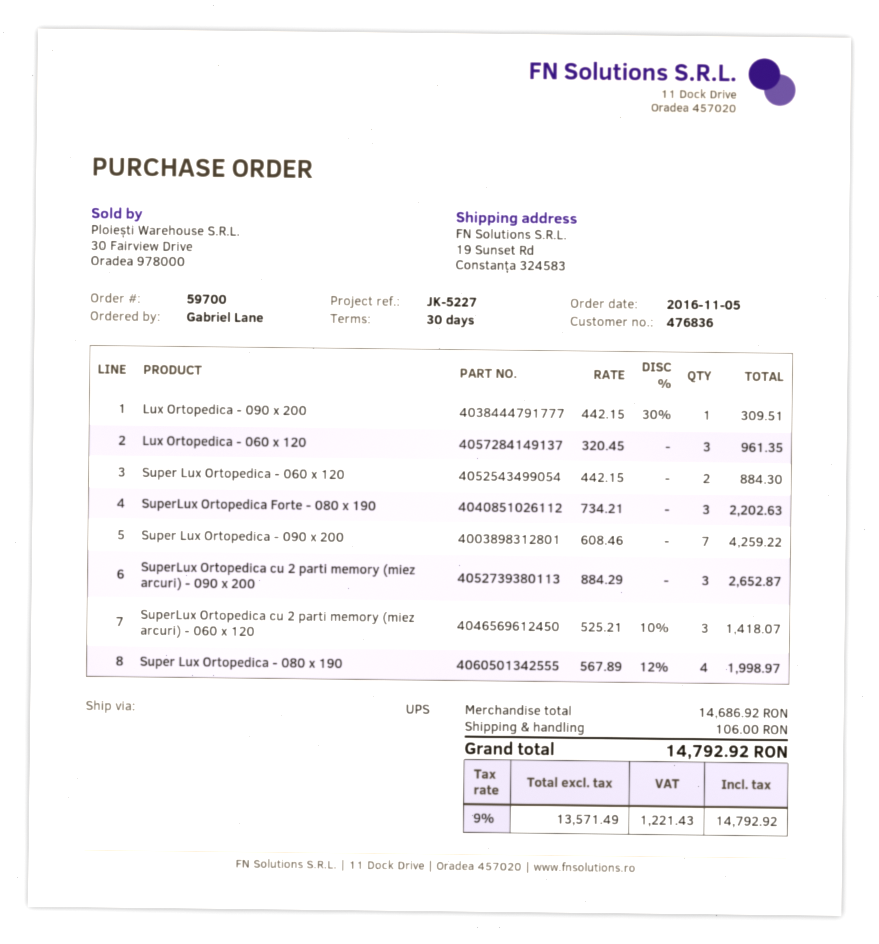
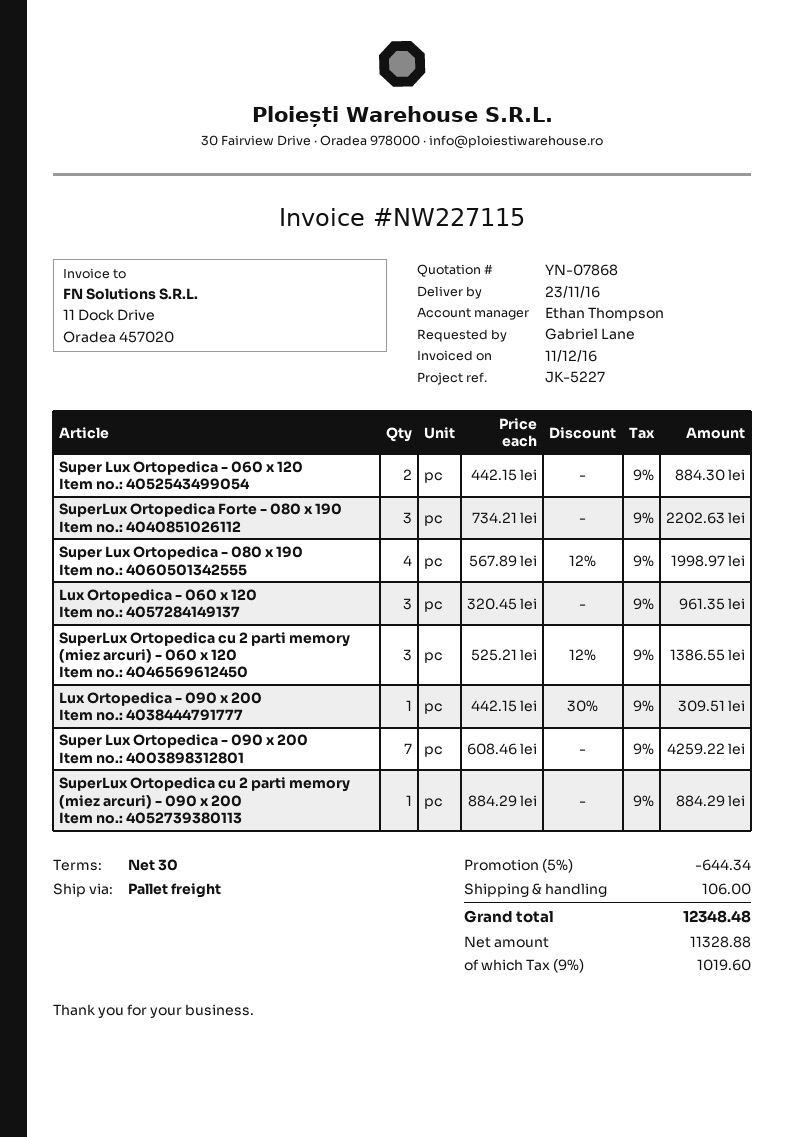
shipping method: UPS -> pallet freight
SuperLux Ortopedica cu 2 parti memory (miez arcuri) - 090 x 200: 3 x 884.29 = 2652.87 -> 1 x 884.29 = 884.29
SuperLux Ortopedica cu 2 parti memory (miez arcuri) - 060 x 120: 3 x 525.21 - 10% = 1418.07 -> 3 x 525.21 - 12% = 1386.55
discount: none -> 5% = 644.34
net: 13571.49 -> 11328.88
tax: 9% = 1221.43 -> 9% = 1019.60
total: 14792.92 -> 12348.48

